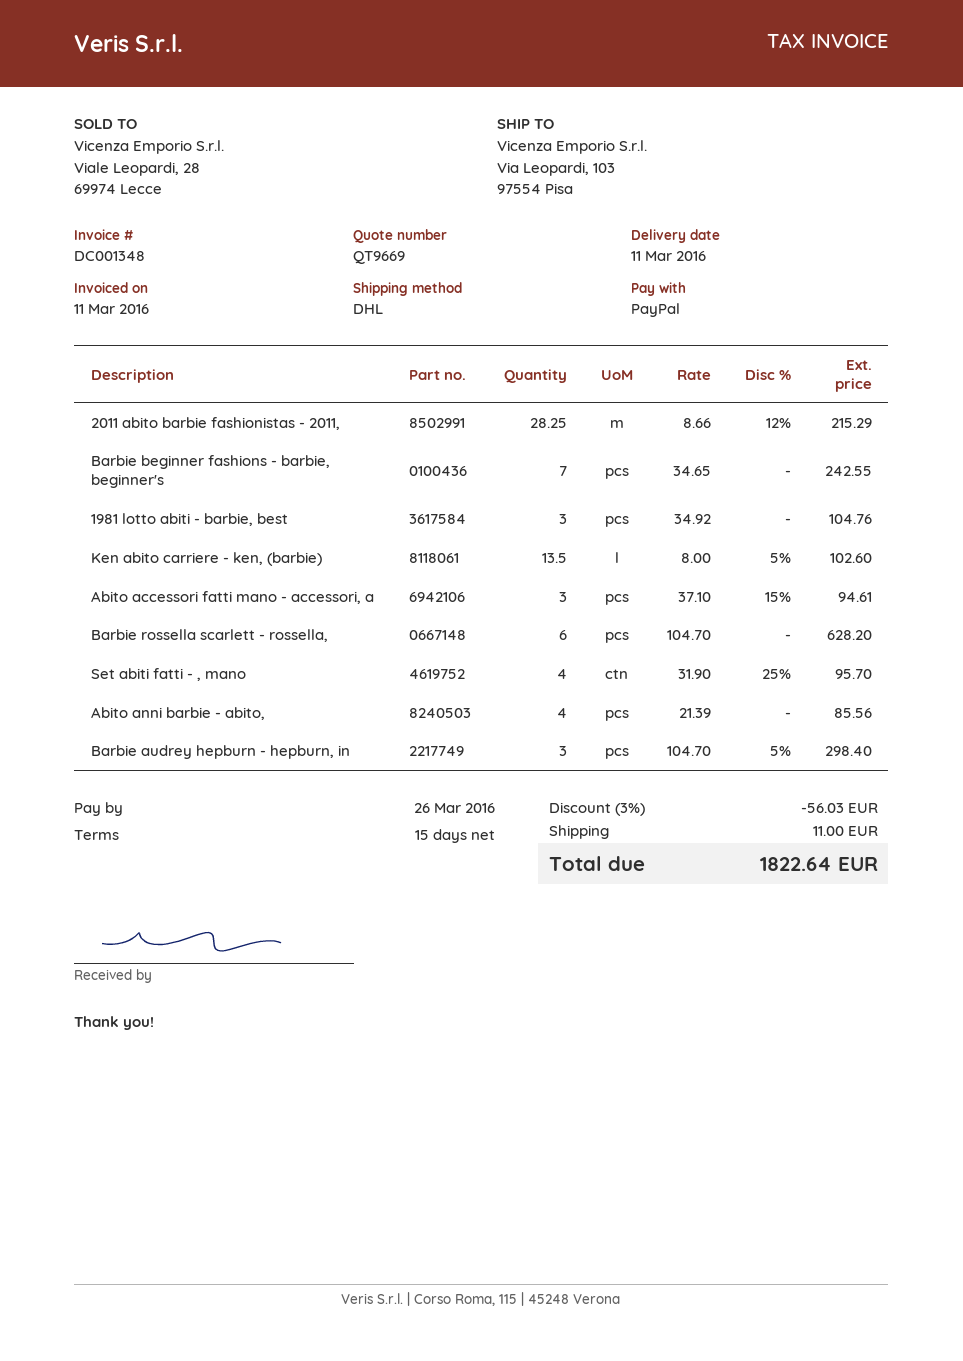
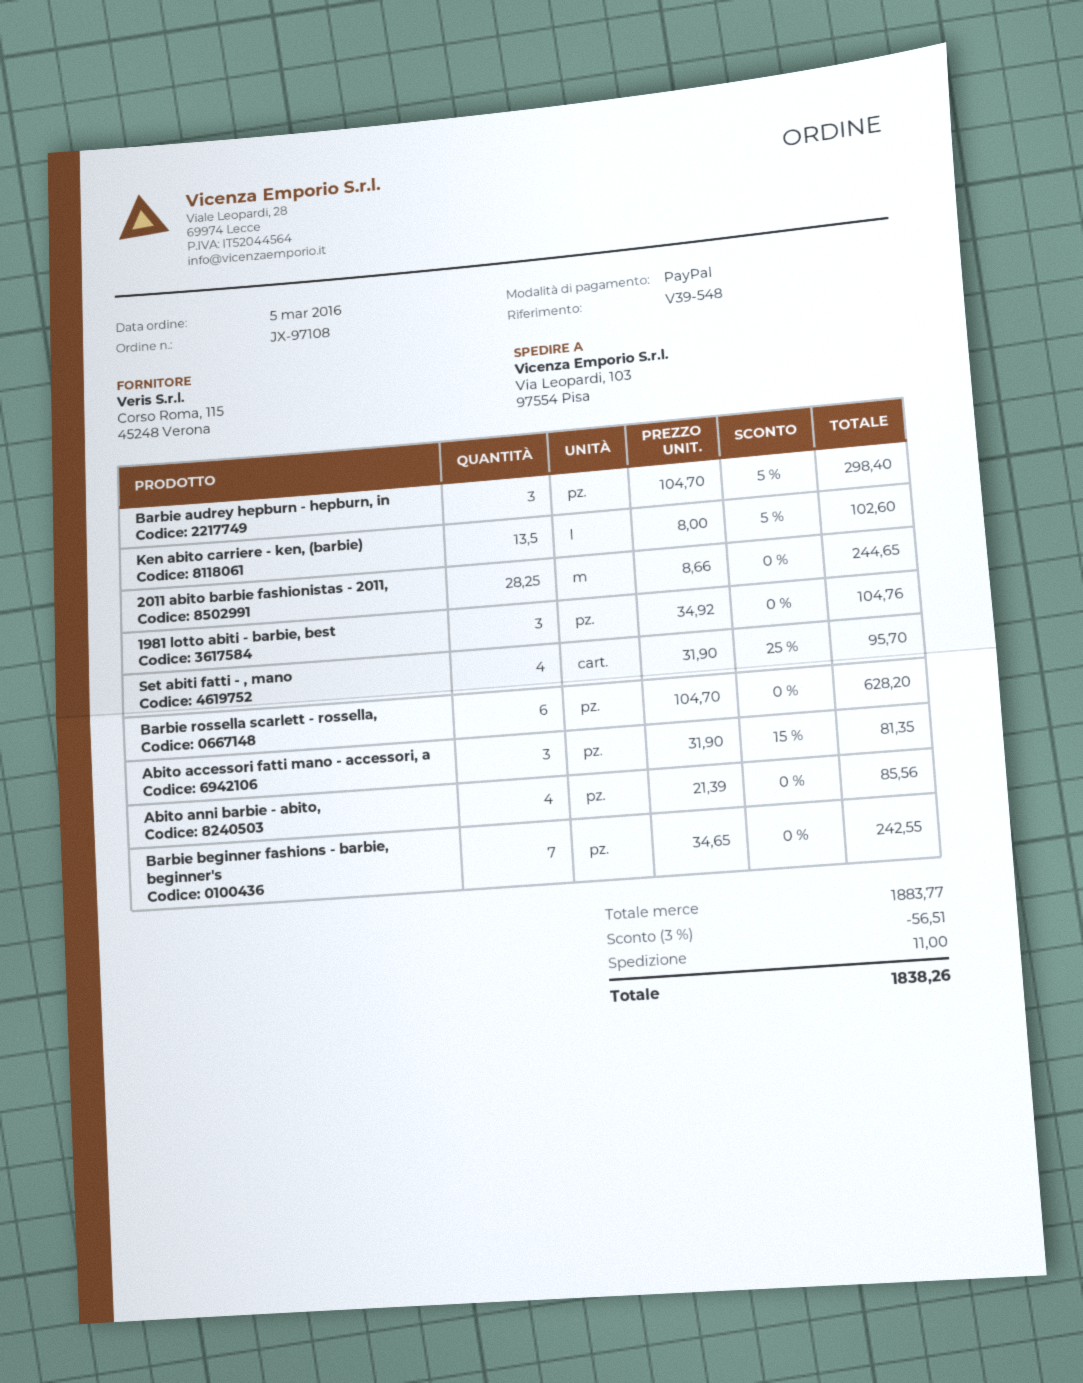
2011 abito barbie fashionistas - 2011,: 28.25 x 8.66 - 12% = 215.29 -> 28.25 x 8.66 = 244.65
Abito accessori fatti mano - accessori, a: 3 x 37.10 - 15% = 94.61 -> 3 x 31.90 - 15% = 81.35
discount: 3% = 56.03 -> 3% = 56.51
total: 1822.64 -> 1838.26

